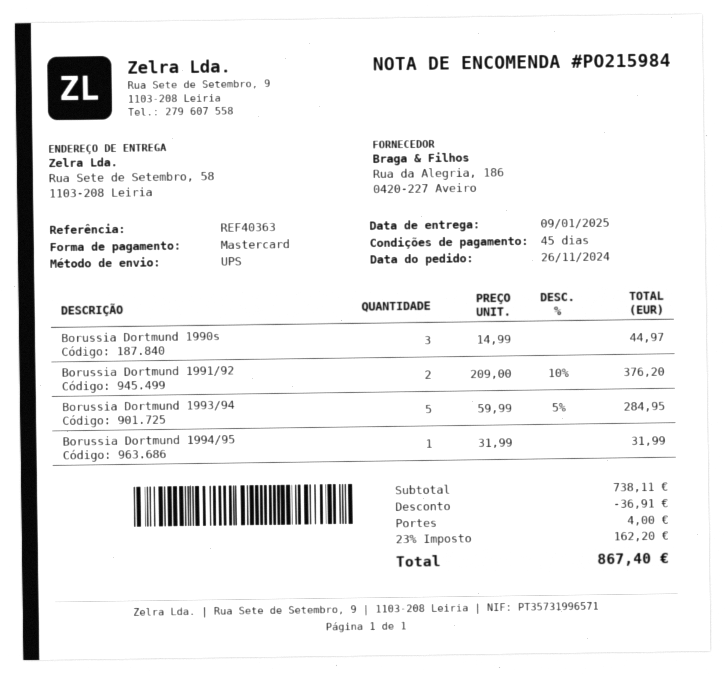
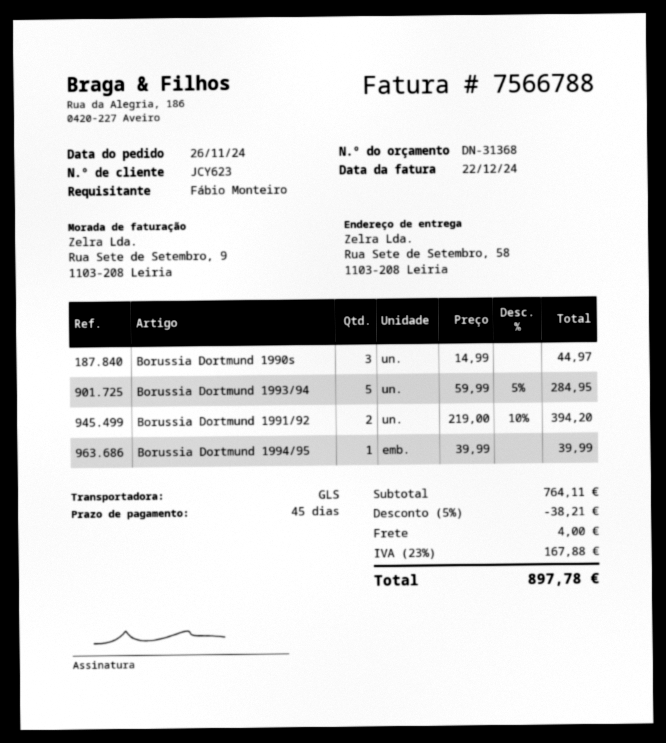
shipping method: UPS -> GLS
Borussia Dortmund 1991/92: 2 x 209.00 - 10% = 376.20 -> 2 x 219.00 - 10% = 394.20
Borussia Dortmund 1994/95: 1 x 31.99 = 31.99 -> 1 x 39.99 = 39.99
subtotal: 738.11 -> 764.11
discount: 36.91 -> 38.21
tax: 23% = 162.20 -> 23% = 167.88
total: 867.40 -> 897.78

